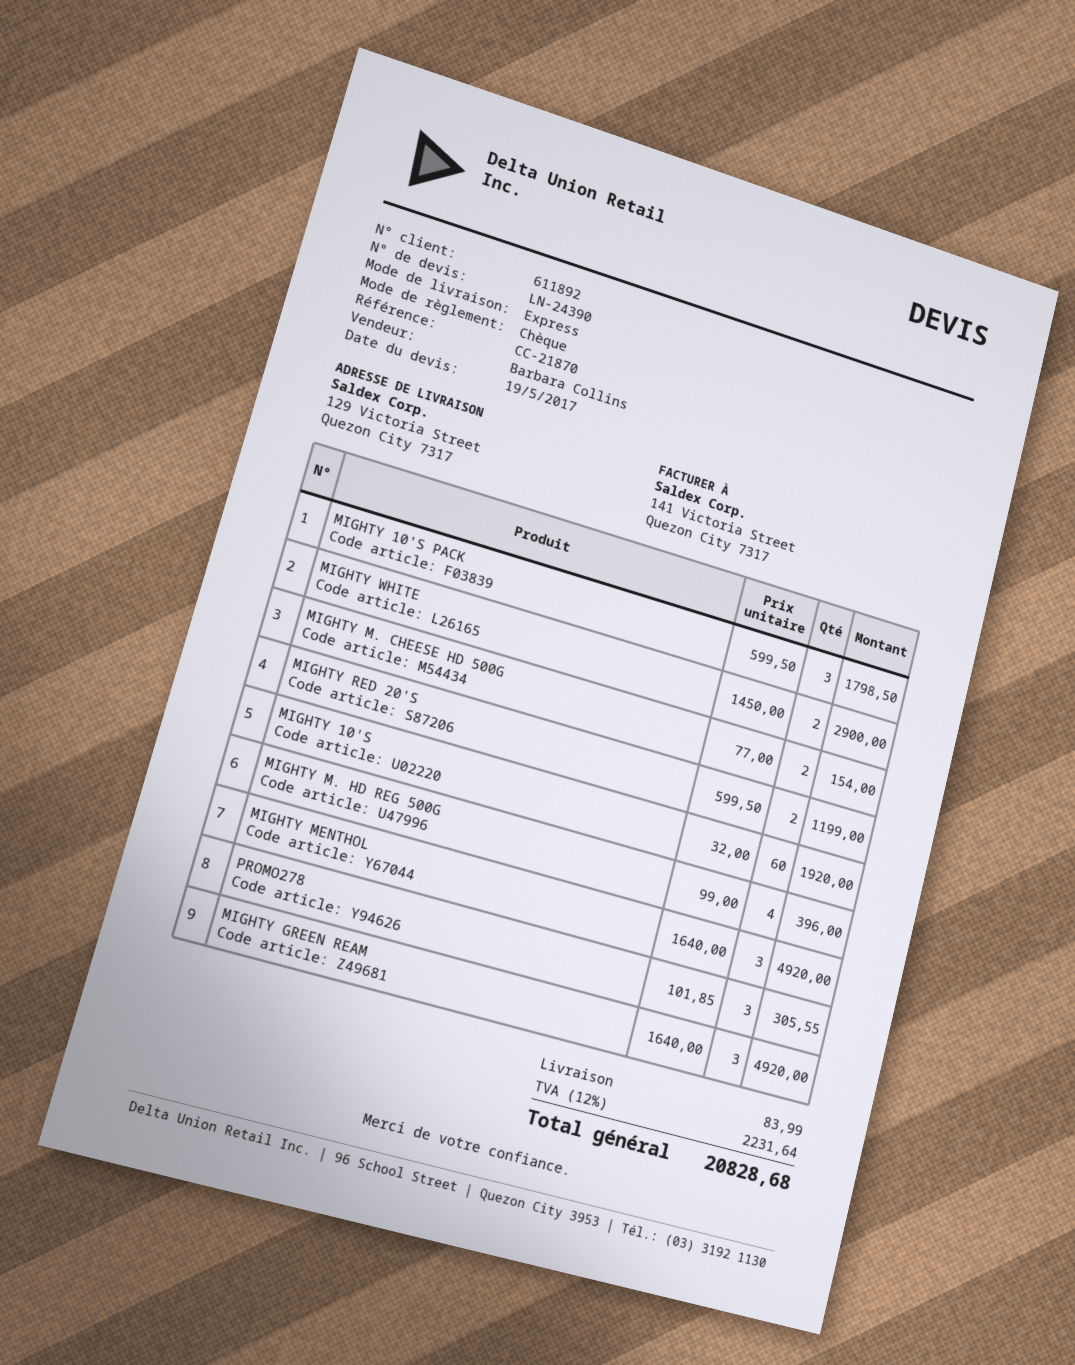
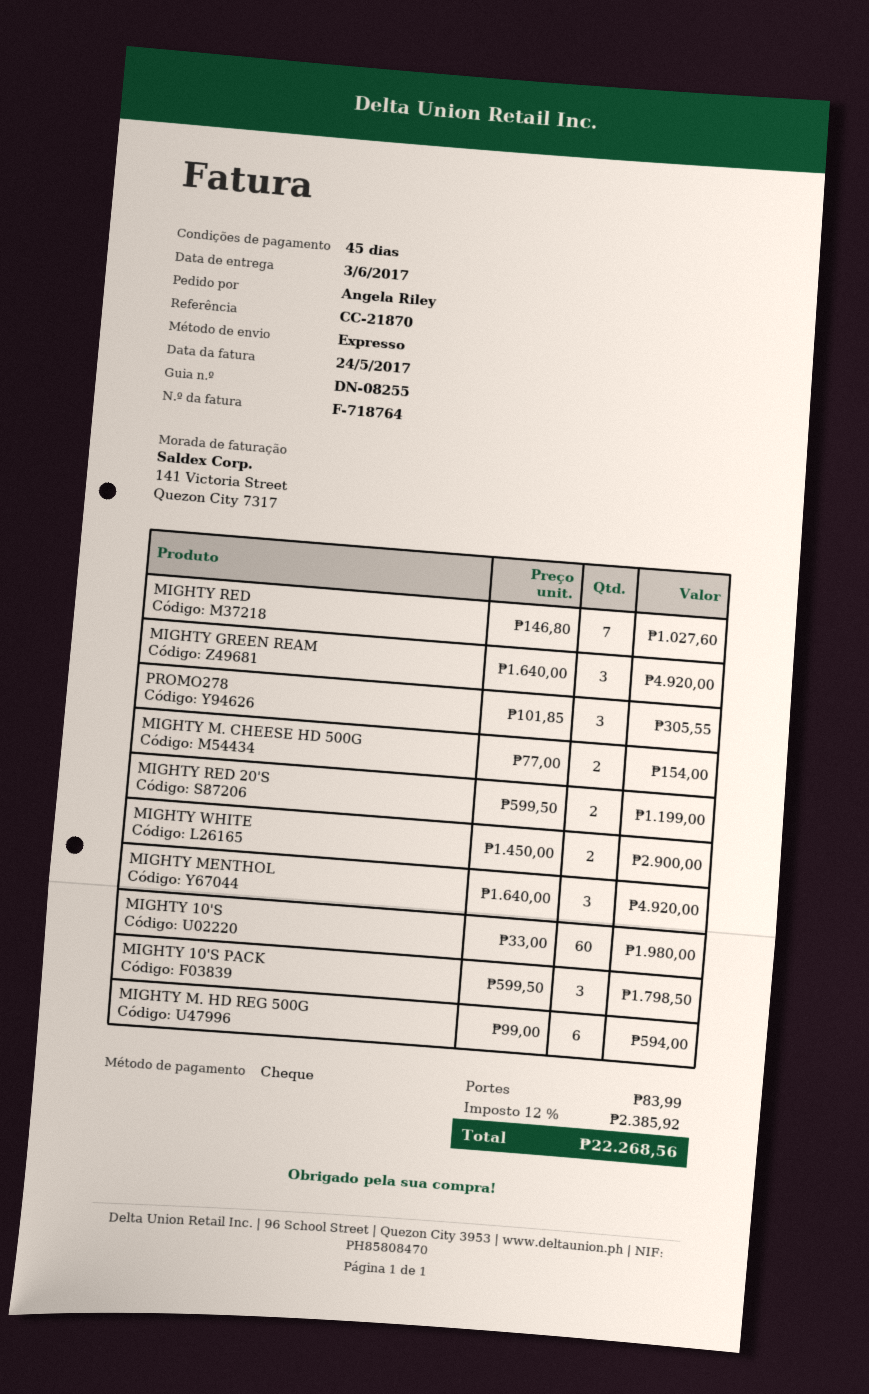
MIGHTY 10'S: 60 x 32.00 = 1920.00 -> 60 x 33.00 = 1980.00
MIGHTY M. HD REG 500G: 4 x 99.00 = 396.00 -> 6 x 99.00 = 594.00
MIGHTY RED: none -> 7 x 146.80 = 1027.60
tax: 12% = 2231.64 -> 12% = 2385.92
total: 20828.68 -> 22268.56

